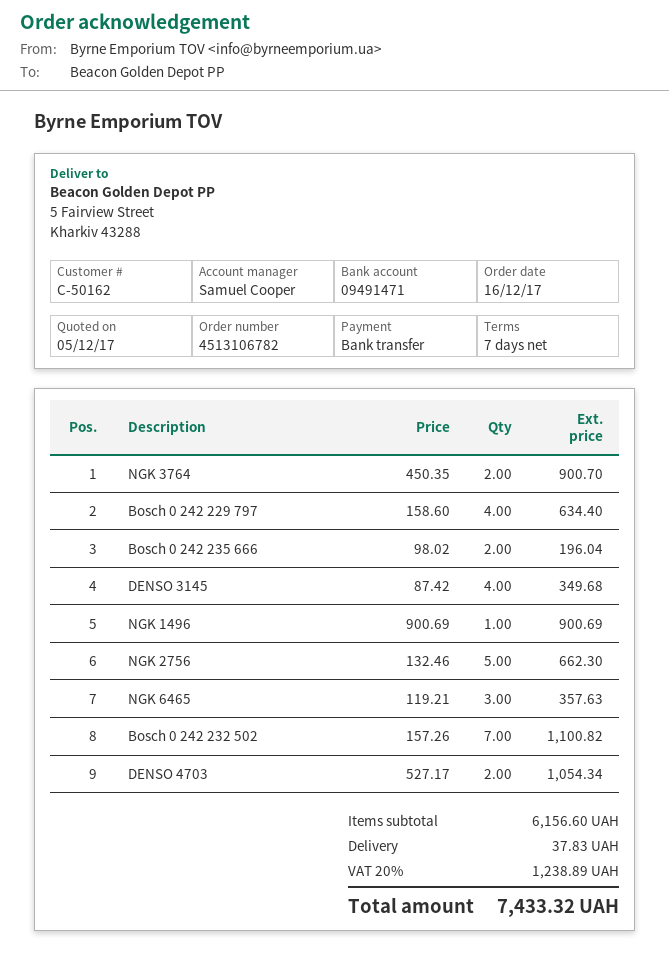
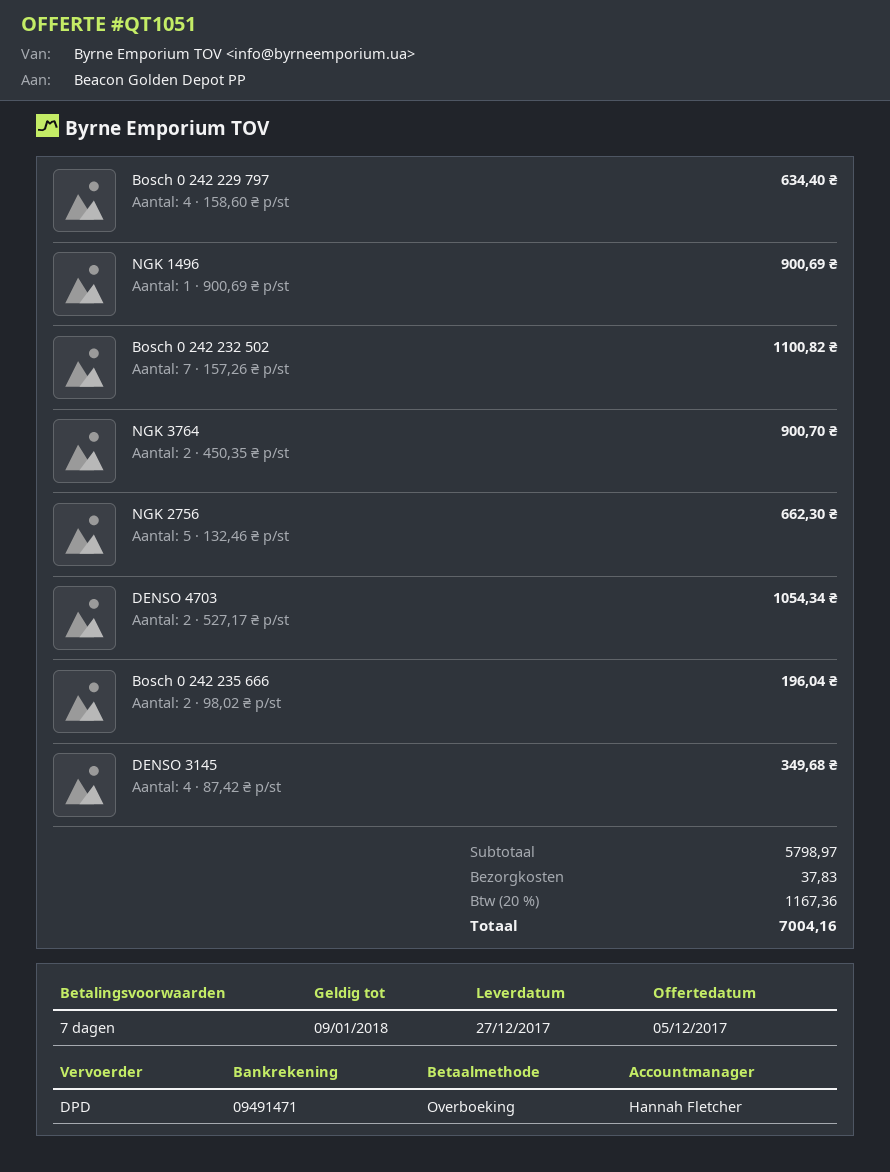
sales rep: Samuel Cooper -> Hannah Fletcher
NGK 6465: 3 x 119.21 = 357.63 -> none
subtotal: 6156.60 -> 5798.97
tax: 20% = 1238.89 -> 20% = 1167.36
total: 7433.32 -> 7004.16

